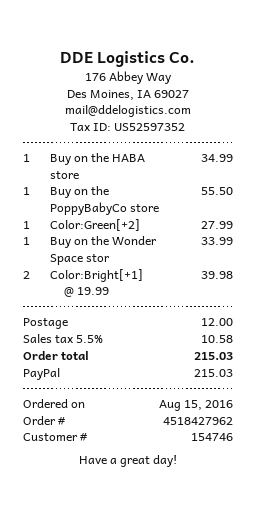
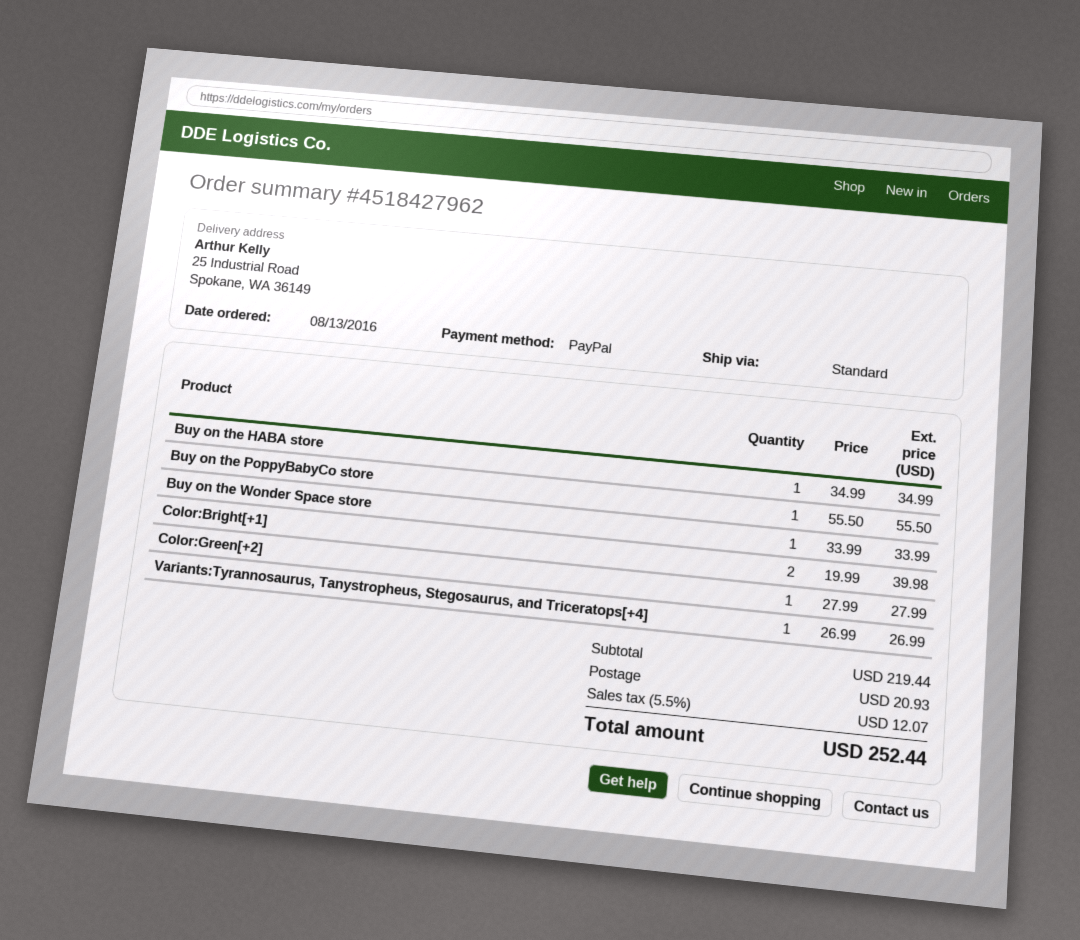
order date: 2016-08-15 -> 2016-08-13
Variants:Tyrannosaurus, Tanystropheus, Stegosaurus, and Triceratops[+4]: none -> 1 x 26.99 = 26.99
shipping: 12.00 -> 20.93
tax: 5.5% = 10.58 -> 5.5% = 12.07
total: 215.03 -> 252.44

